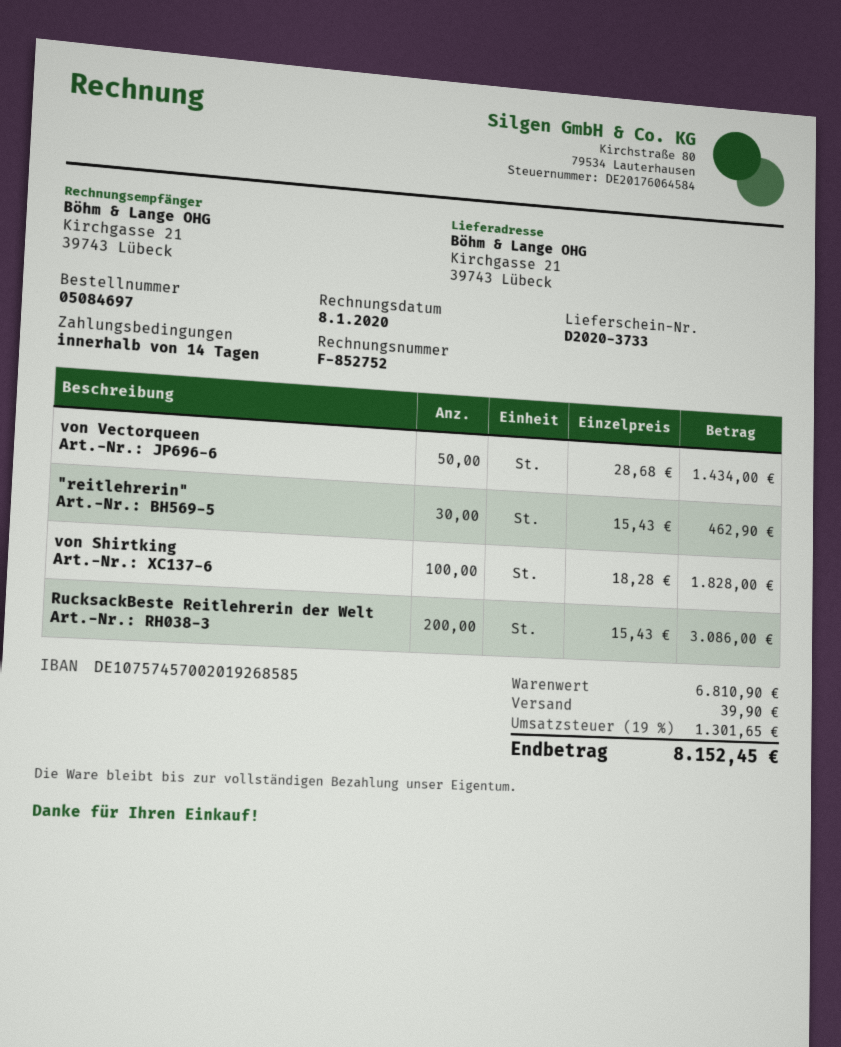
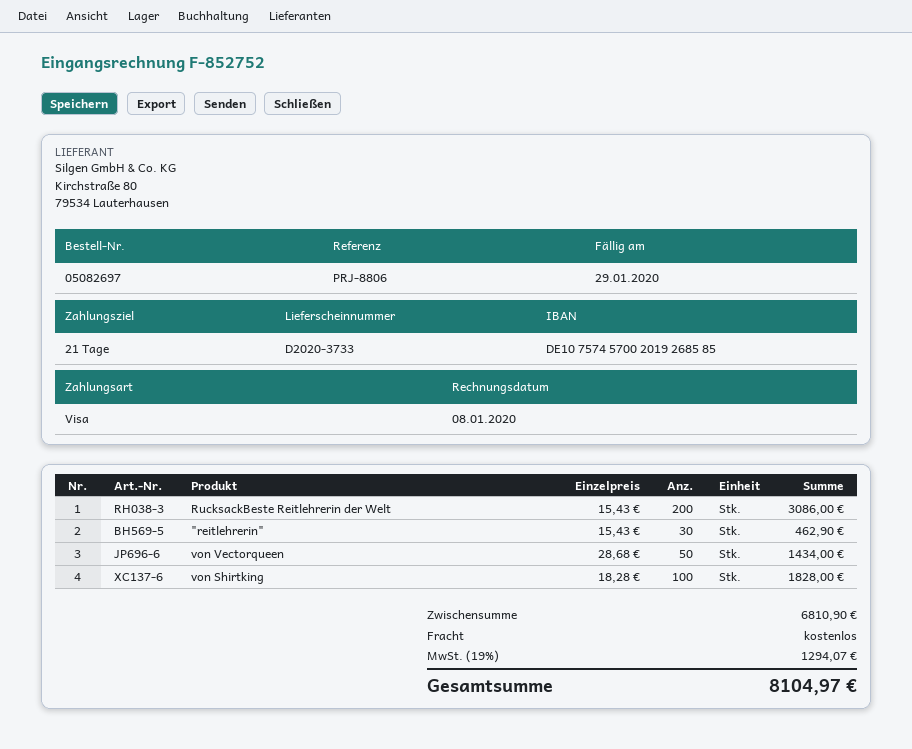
order number: 05084697 -> 05082697
payment terms: 14 days -> 21 days
shipping: 39.90 -> 0.00
tax: 19% = 1301.65 -> 19% = 1294.07
total: 8152.45 -> 8104.97

